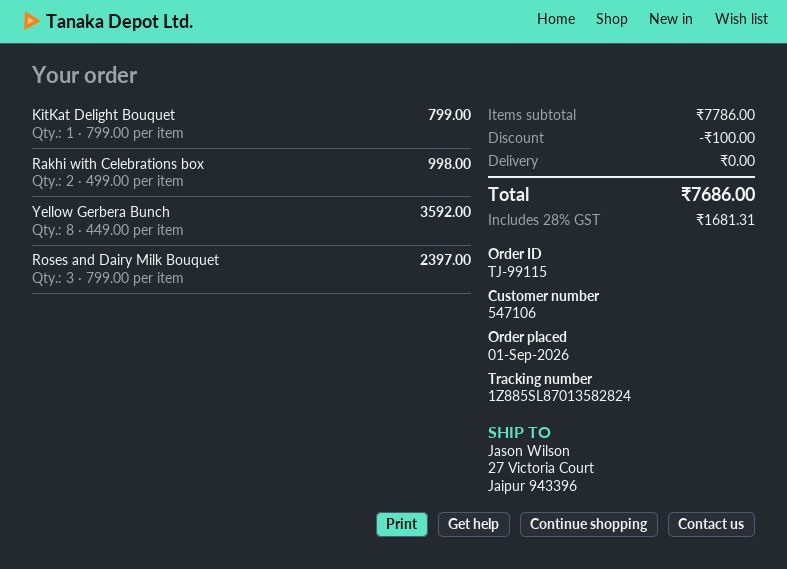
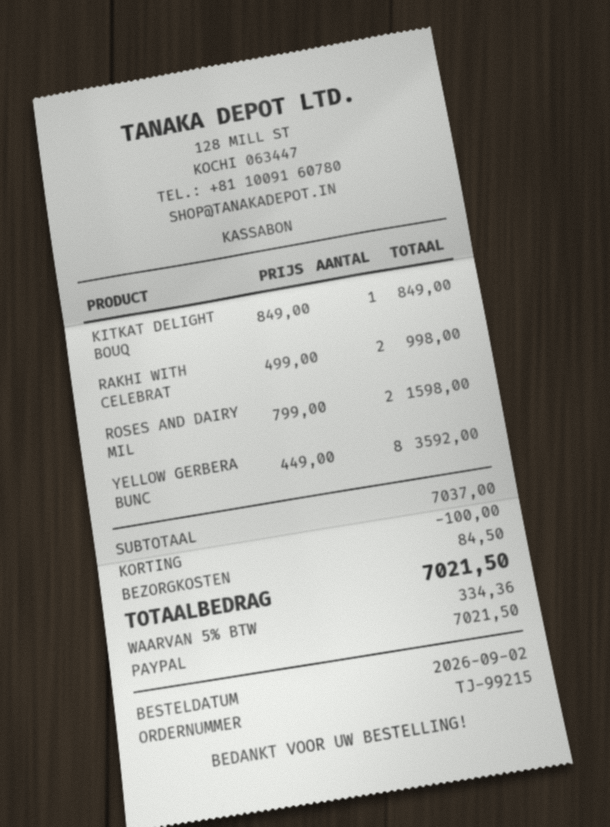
order number: TJ-99115 -> TJ-99215
order date: 2026-09-01 -> 2026-09-02
KitKat Delight Bouquet: 1 x 799.00 = 799.00 -> 1 x 849.00 = 849.00
Roses and Dairy Milk Bouquet: 3 x 799.00 = 2397.00 -> 2 x 799.00 = 1598.00
subtotal: 7786.00 -> 7037.00
shipping: 0.00 -> 84.50
tax: 28% = 1681.31 -> 5% = 334.36
total: 7686.00 -> 7021.50

